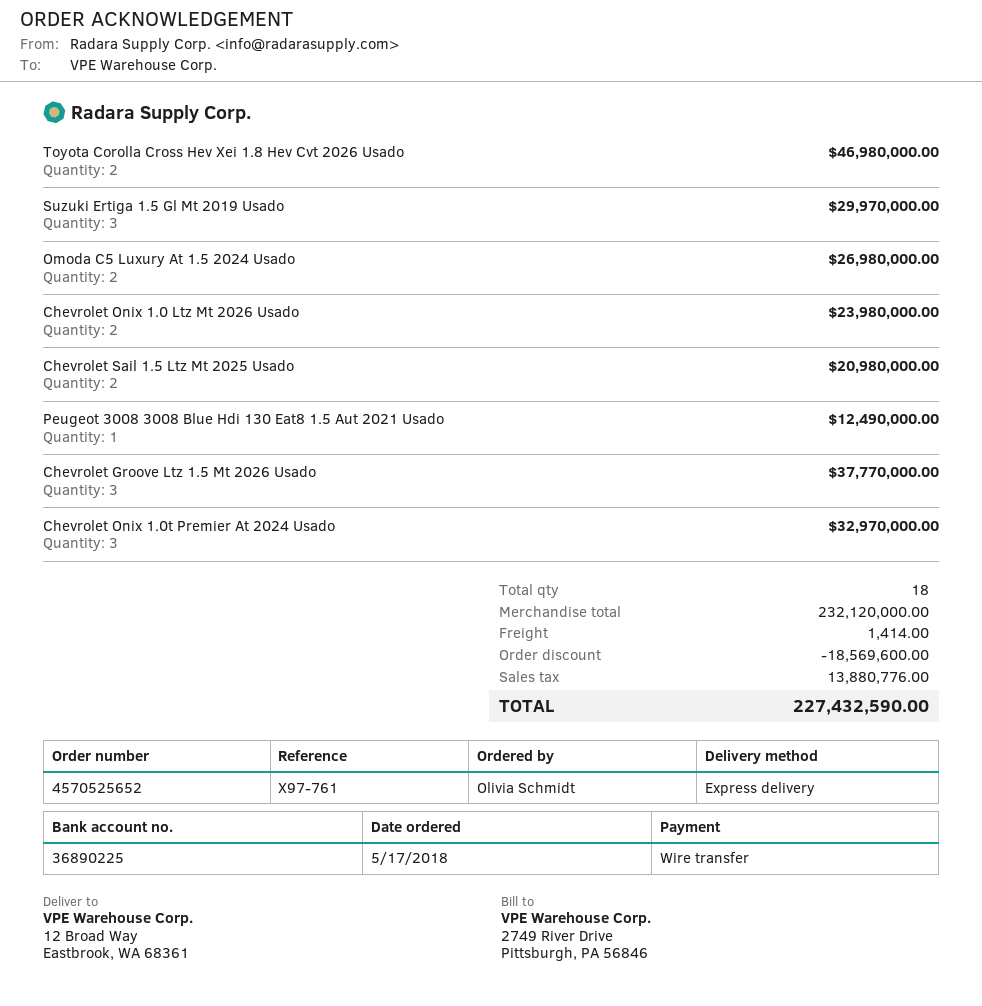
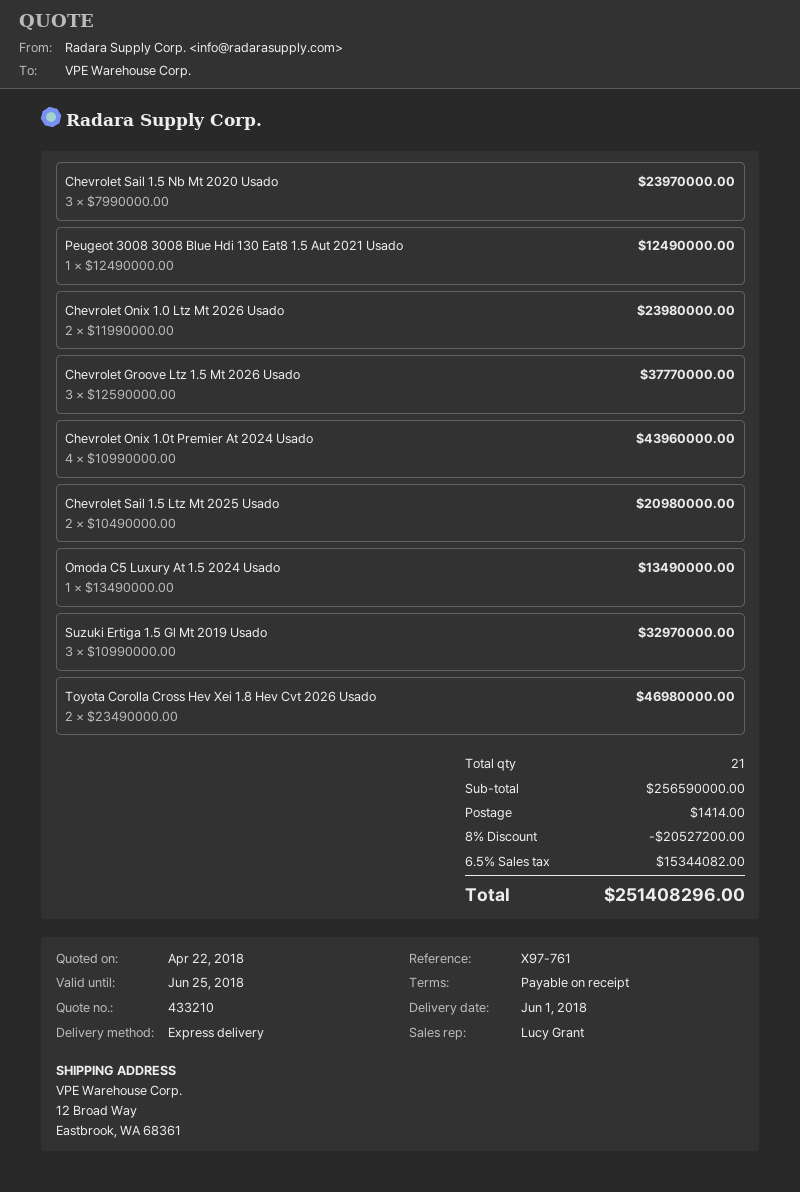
Suzuki Ertiga 1.5 Gl Mt 2019 Usado: 3 for 29970000.00 -> 3 for 32970000.00
Omoda C5 Luxury At 1.5 2024 Usado: 2 for 26980000.00 -> 1 for 13490000.00
Chevrolet Onix 1.0t Premier At 2024 Usado: 3 for 32970000.00 -> 4 for 43960000.00
Chevrolet Sail 1.5 Nb Mt 2020 Usado: none -> 3 for 23970000.00
total quantity: 18 -> 21
subtotal: 232120000.00 -> 256590000.00
discount: 18569600.00 -> 20527200.00
tax: 13880776.00 -> 15344082.00
total: 227432590.00 -> 251408296.00

